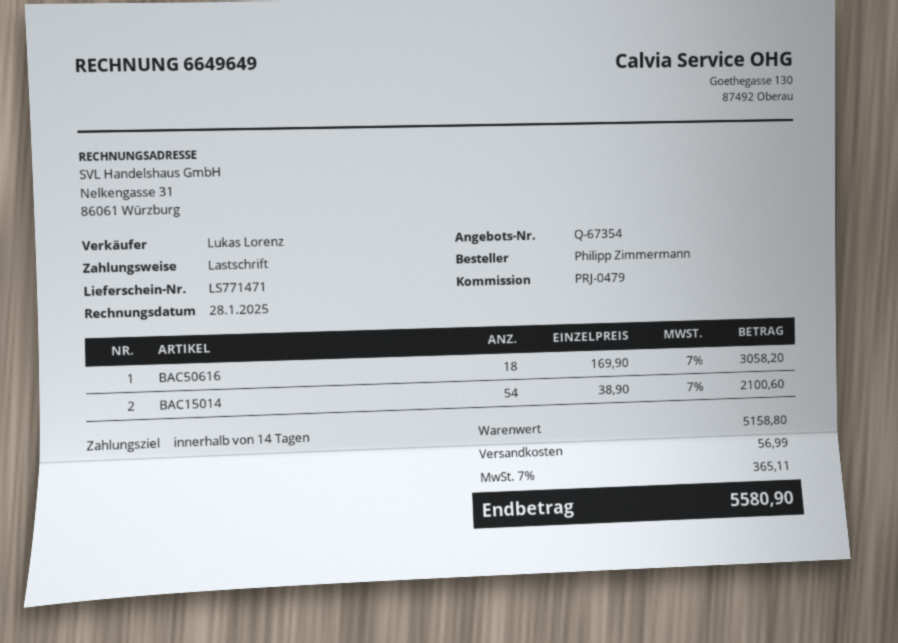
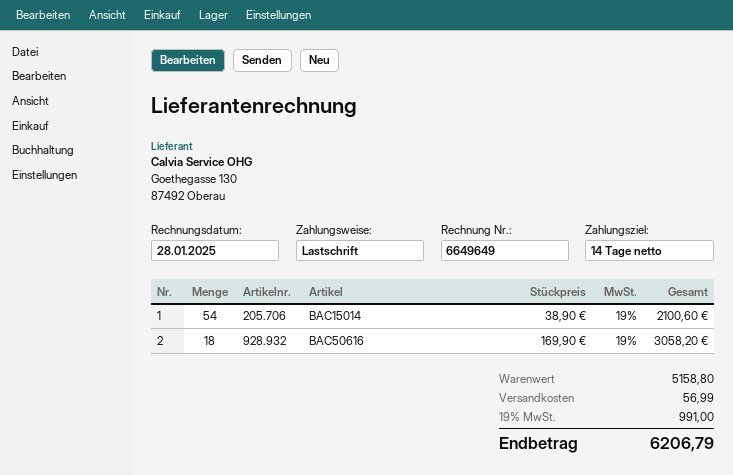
tax: 7% = 365.11 -> 19% = 991.00
total: 5580.90 -> 6206.79

